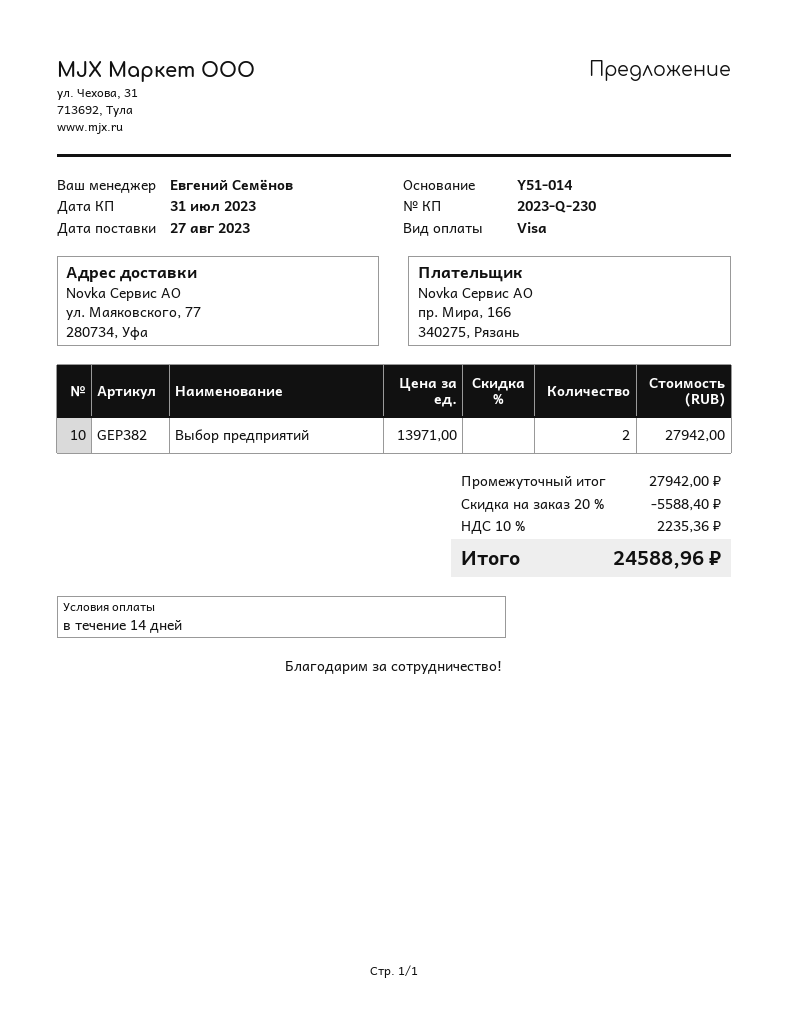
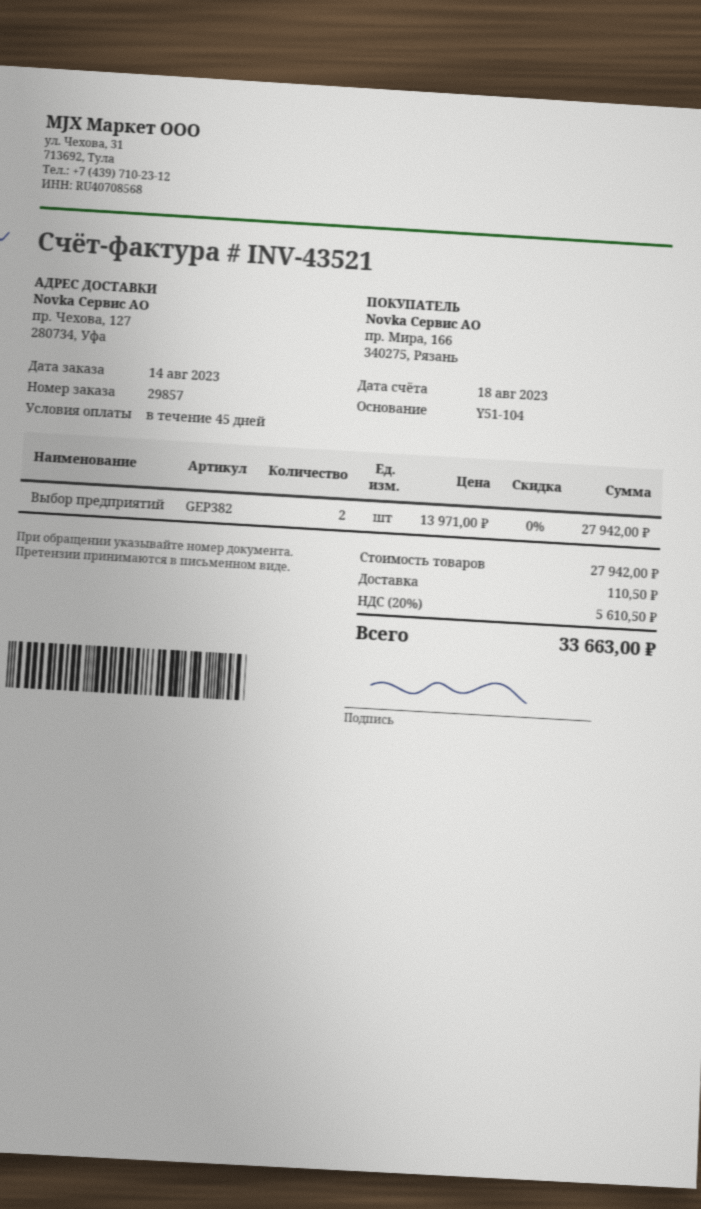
payment terms: 14 days -> 45 days
reference: Y51-014 -> Y51-104
ship to: ул. Маяковского, 77, 280734, Уфа -> пр. Чехова, 127, 280734, Уфа
discount: 20% = 5588.40 -> none
shipping: none -> 110.50
tax: 10% = 2235.36 -> 20% = 5610.50
total: 24588.96 -> 33663.00

